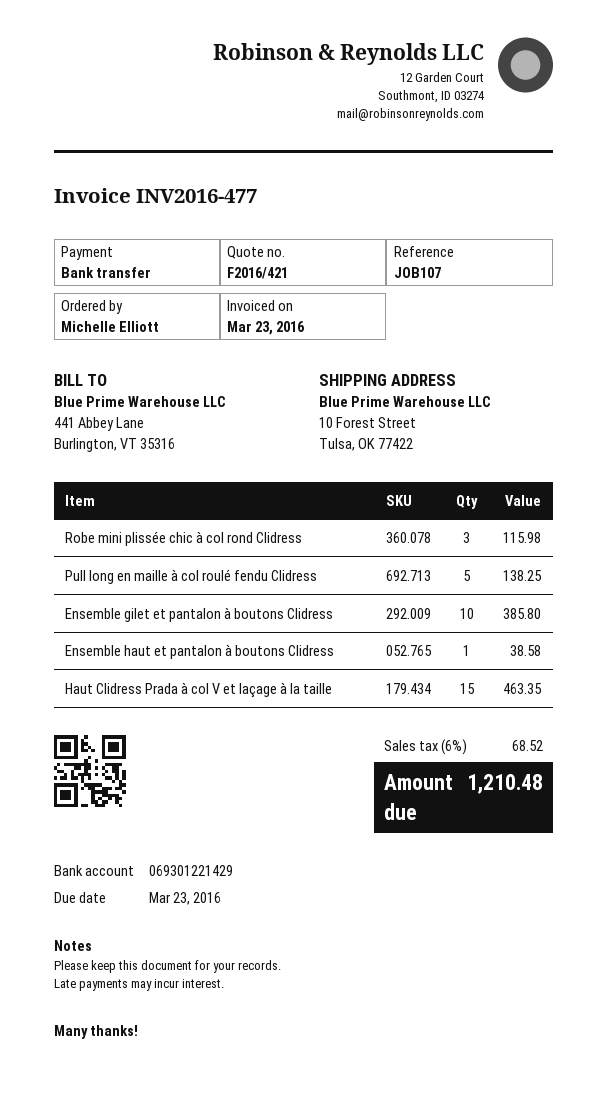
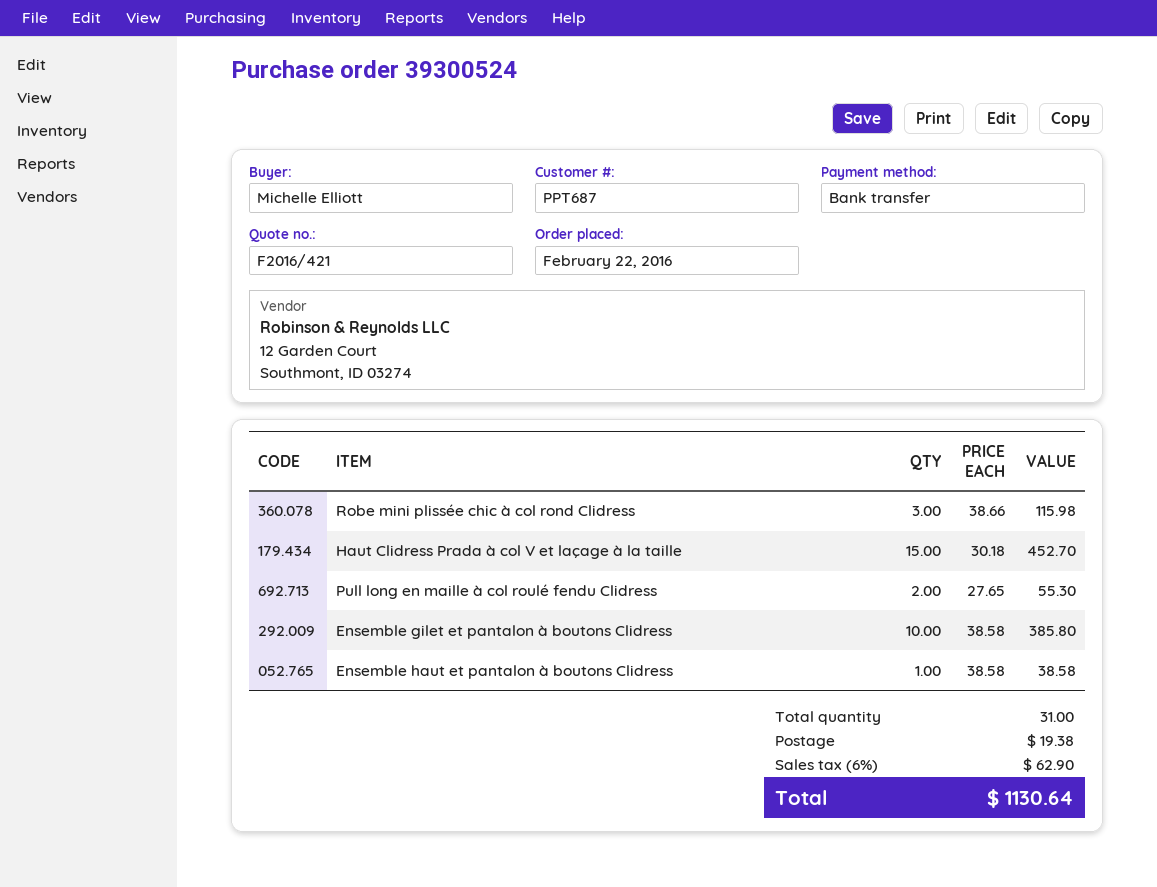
Pull long en maille à col roulé fendu Clidress: 5 for 138.25 -> 2 for 55.30
Haut Clidress Prada à col V et laçage à la taille: 15 for 463.35 -> 15 for 452.70
shipping: none -> 19.38
tax: 6% = 68.52 -> 6% = 62.90
total: 1210.48 -> 1130.64

